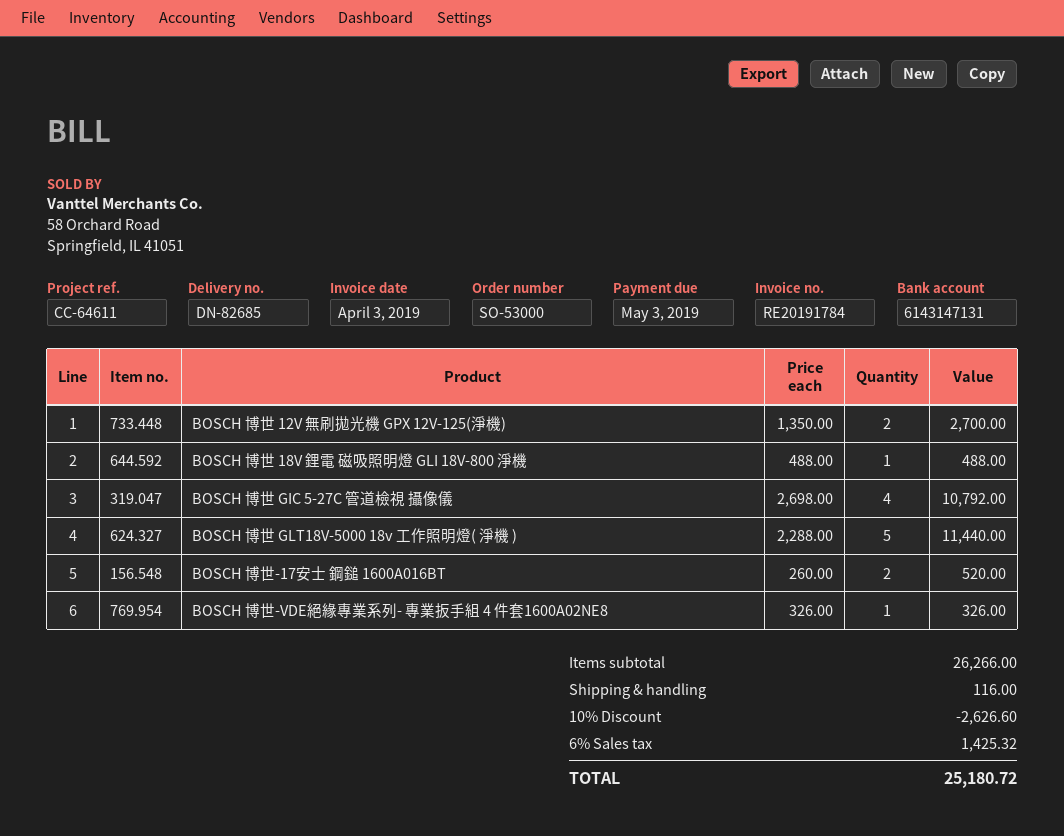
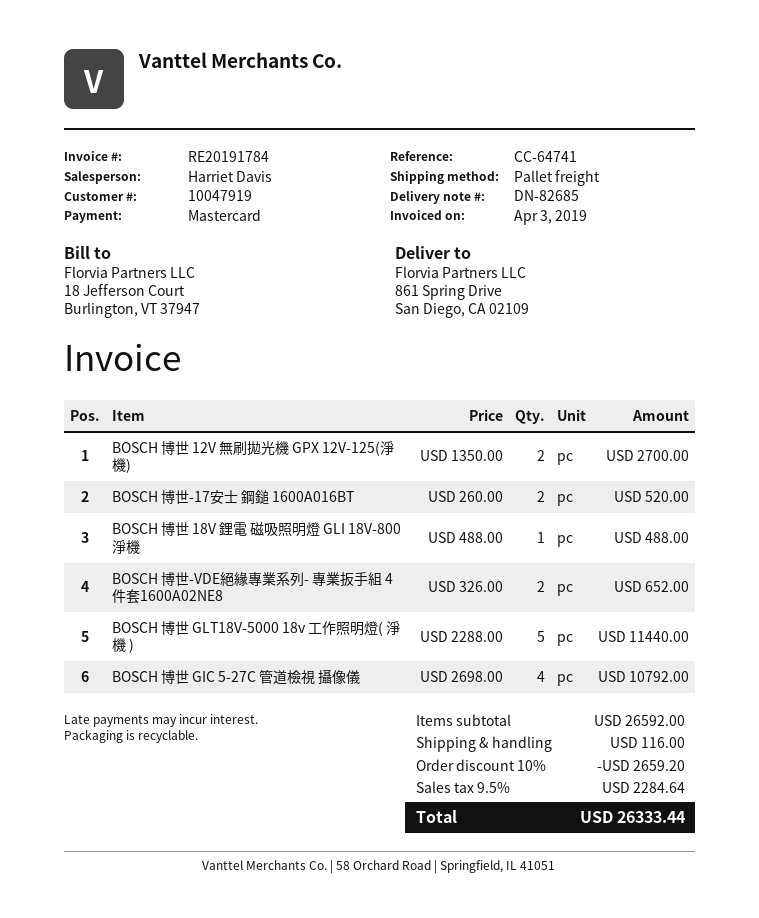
reference: CC-64611 -> CC-64741
BOSCH 博世-VDE絕緣專業系列- 專業扳手組 4 件套1600A02NE8: 1 x 326.00 = 326.00 -> 2 x 326.00 = 652.00
subtotal: 26266.00 -> 26592.00
discount: 10% = 2626.60 -> 10% = 2659.20
tax: 6% = 1425.32 -> 9.5% = 2284.64
total: 25180.72 -> 26333.44

